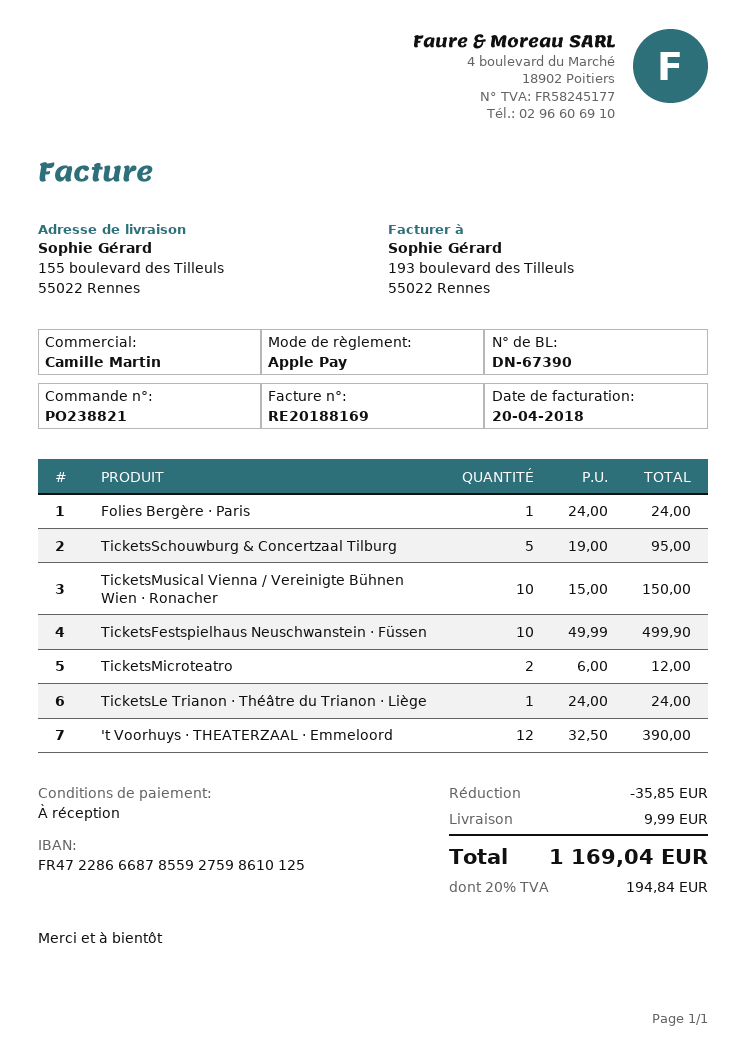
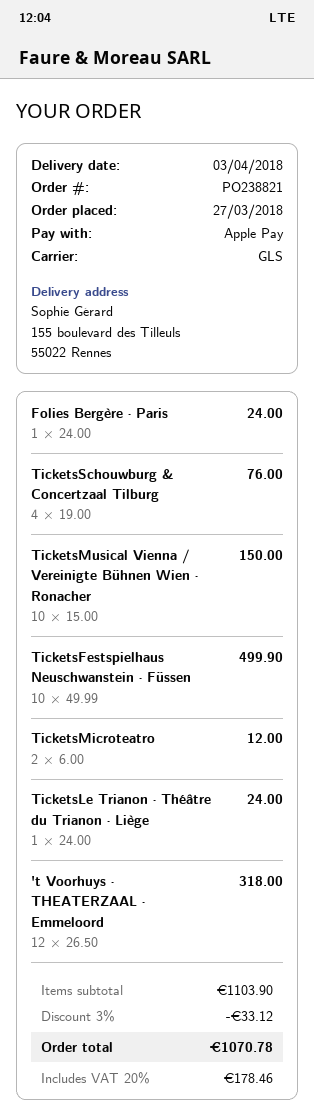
TicketsSchouwburg & Concertzaal Tilburg: 5 x 19.00 = 95.00 -> 4 x 19.00 = 76.00
't Voorhuys · THEATERZAAL · Emmeloord: 12 x 32.50 = 390.00 -> 12 x 26.50 = 318.00
discount: 35.85 -> 33.12
shipping: 9.99 -> none
tax: 20% = 194.84 -> 20% = 178.46
total: 1169.04 -> 1070.78

